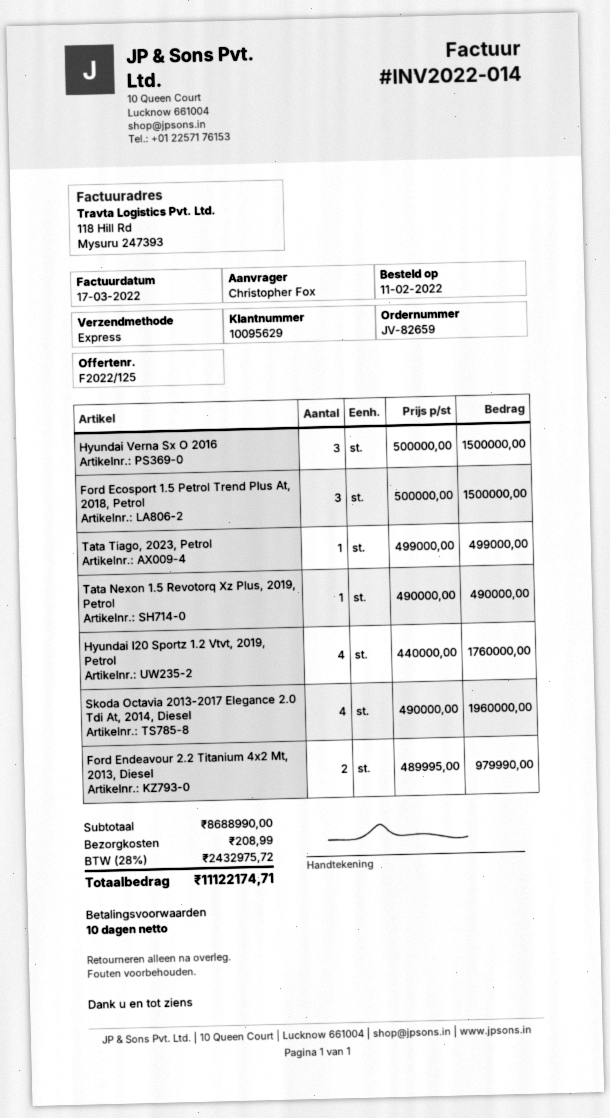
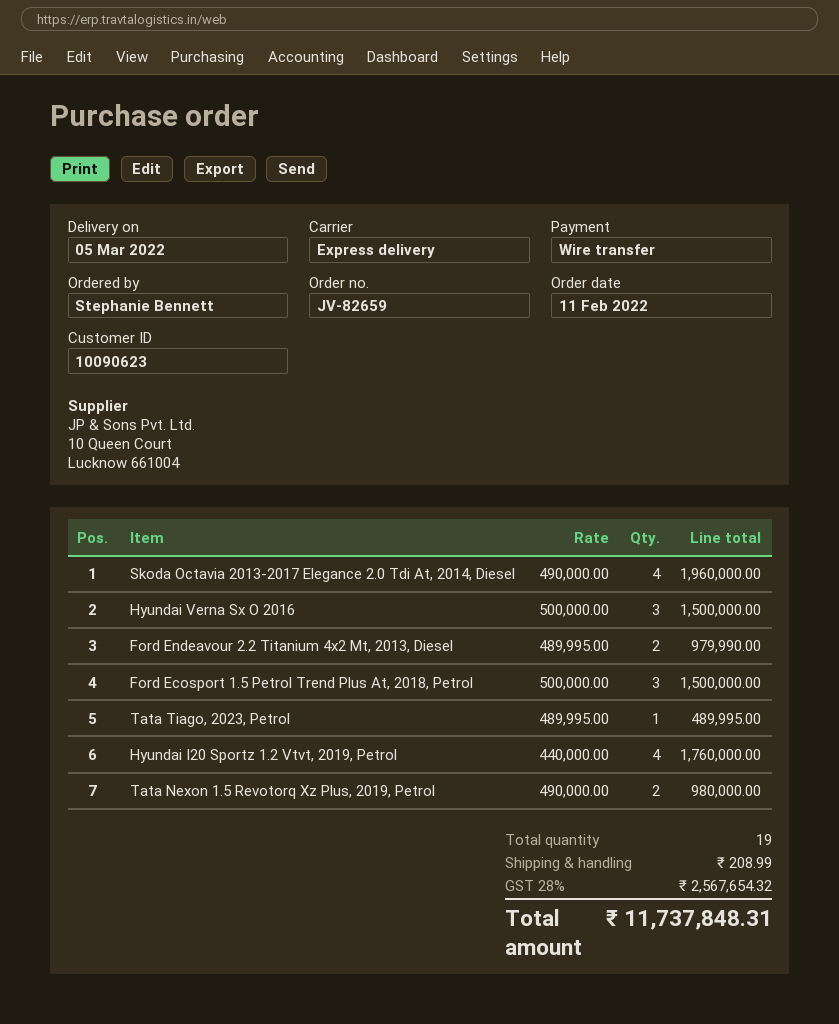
customer number: 10095629 -> 10090623
ordered by: Christopher Fox -> Stephanie Bennett
Tata Tiago, 2023, Petrol: 1 x 499000.00 = 499000.00 -> 1 x 489995.00 = 489995.00
Tata Nexon 1.5 Revotorq Xz Plus, 2019, Petrol: 1 x 490000.00 = 490000.00 -> 2 x 490000.00 = 980000.00
tax: 28% = 2432975.72 -> 28% = 2567654.32
total: 11122174.71 -> 11737848.31

